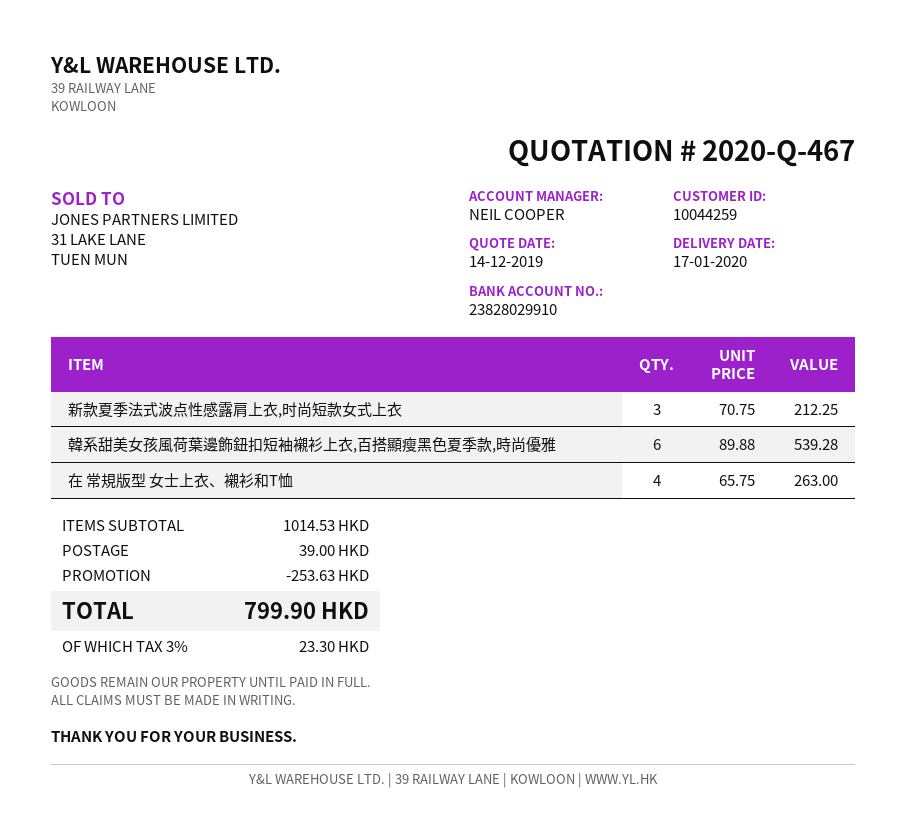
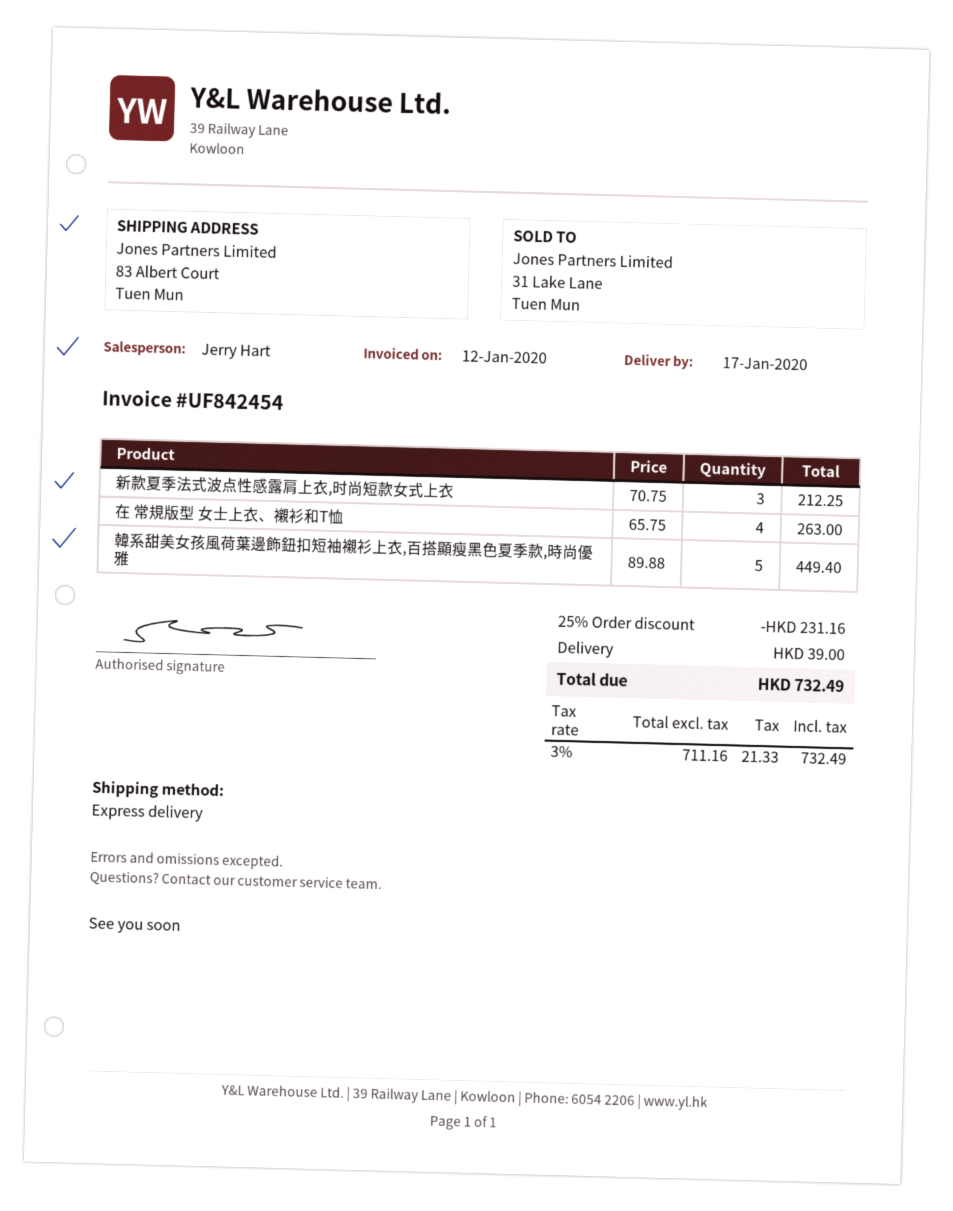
sales rep: NEIL COOPER -> Jerry Hart
韓系甜美女孩風荷葉邊飾鈕扣短袖襯衫上衣,百搭顯瘦黑色夏季款,時尚優雅: 6 x 89.88 = 539.28 -> 5 x 89.88 = 449.40
discount: 253.63 -> 231.16
tax: 3% = 23.30 -> 3% = 21.33
total: 799.90 -> 732.49

